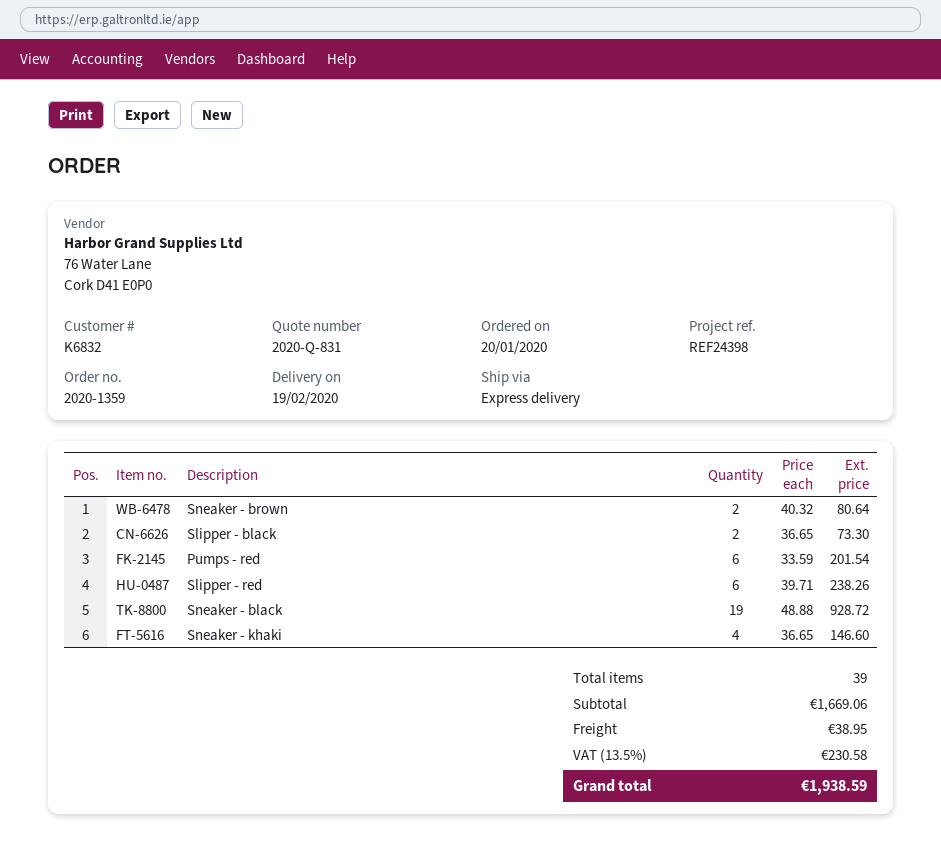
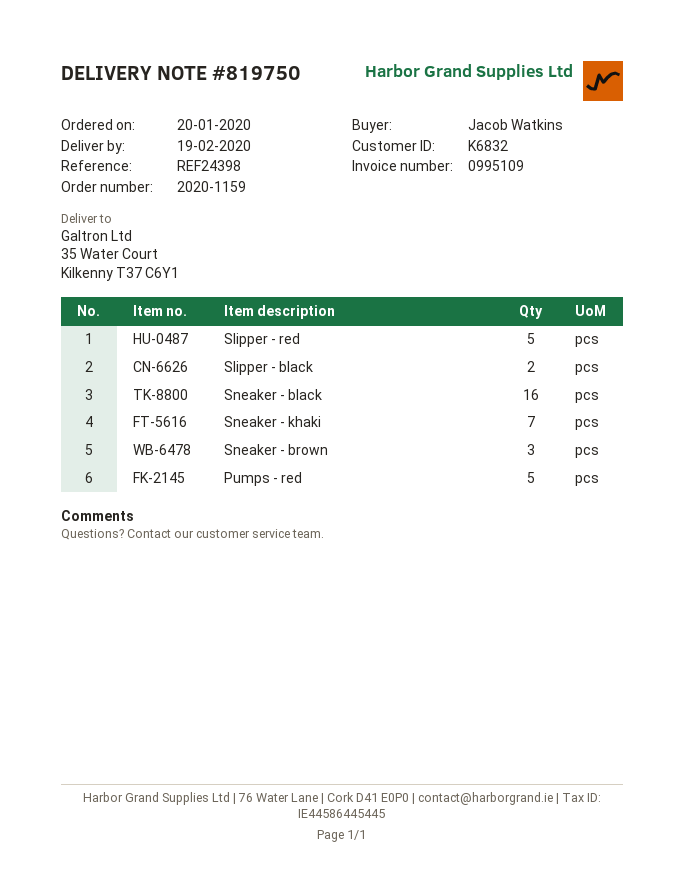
order number: 2020-1359 -> 2020-1159
Sneaker - brown: 2 -> 3
Pumps - red: 6 -> 5
Slipper - red: 6 -> 5
Sneaker - black: 19 -> 16
Sneaker - khaki: 4 -> 7

